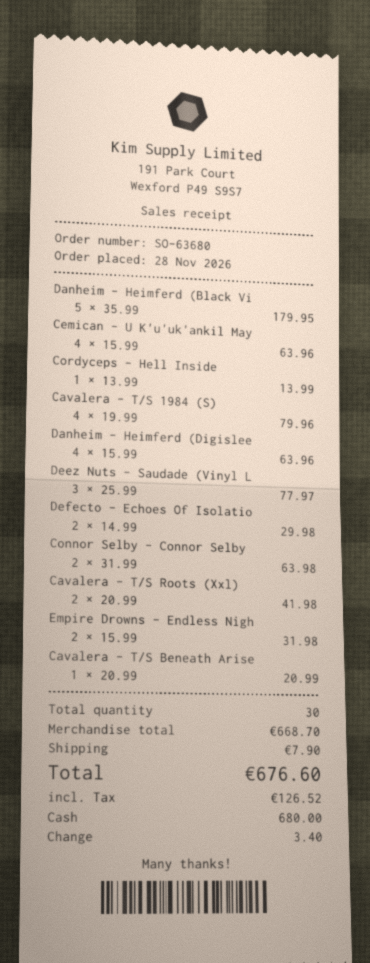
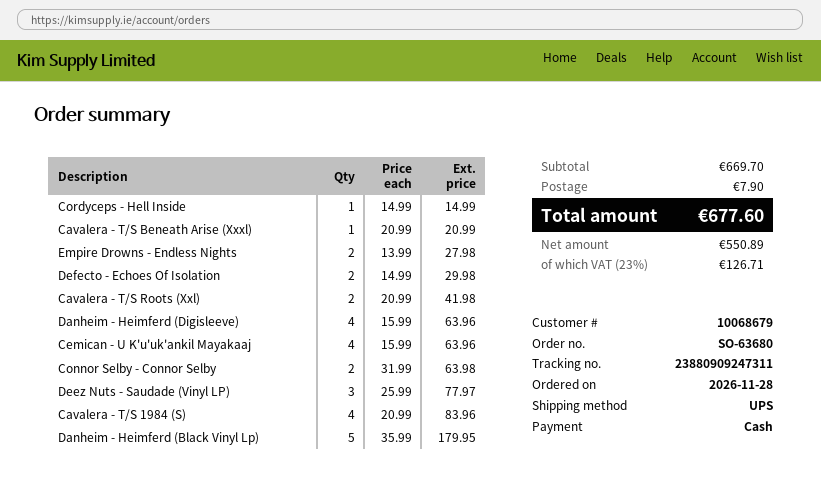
Cordyceps - Hell Inside: 1 x 13.99 = 13.99 -> 1 x 14.99 = 14.99
Cavalera - T/S 1984 (S): 4 x 19.99 = 79.96 -> 4 x 20.99 = 83.96
Empire Drowns - Endless Nigh: 2 x 15.99 = 31.98 -> 2 x 13.99 = 27.98
subtotal: 668.70 -> 669.70
tax: 126.52 -> 126.71
total: 676.60 -> 677.60

